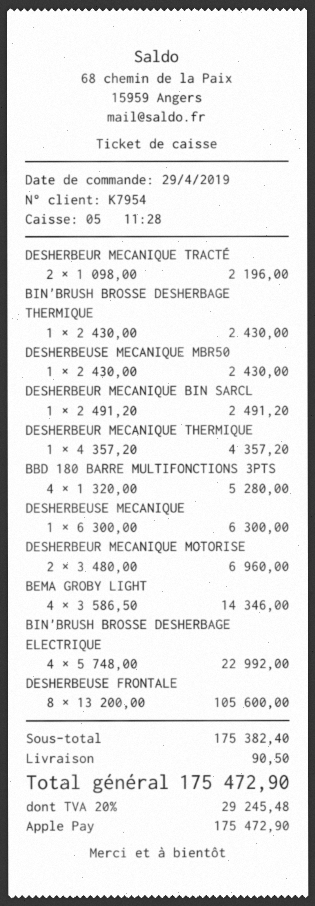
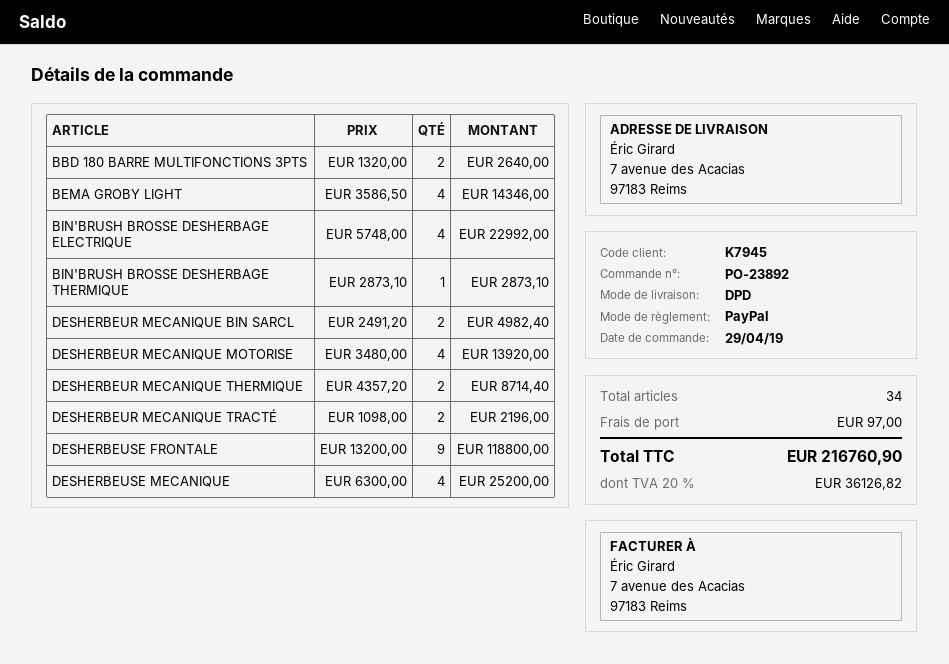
customer number: K7954 -> K7945
payment method: Apple Pay -> PayPal
BIN'BRUSH BROSSE DESHERBAGE THERMIQUE: 1 x 2430.00 = 2430.00 -> 1 x 2873.10 = 2873.10
DESHERBEUSE MECANIQUE MBR50: 1 x 2430.00 = 2430.00 -> none
DESHERBEUR MECANIQUE BIN SARCL: 1 x 2491.20 = 2491.20 -> 2 x 2491.20 = 4982.40
DESHERBEUR MECANIQUE THERMIQUE: 1 x 4357.20 = 4357.20 -> 2 x 4357.20 = 8714.40
BBD 180 BARRE MULTIFONCTIONS 3PTS: 4 x 1320.00 = 5280.00 -> 2 x 1320.00 = 2640.00
DESHERBEUSE MECANIQUE: 1 x 6300.00 = 6300.00 -> 4 x 6300.00 = 25200.00
DESHERBEUR MECANIQUE MOTORISE: 2 x 3480.00 = 6960.00 -> 4 x 3480.00 = 13920.00
DESHERBEUSE FRONTALE: 8 x 13200.00 = 105600.00 -> 9 x 13200.00 = 118800.00
shipping: 90.50 -> 97.00
tax: 20% = 29245.48 -> 20% = 36126.82
total: 175472.90 -> 216760.90

